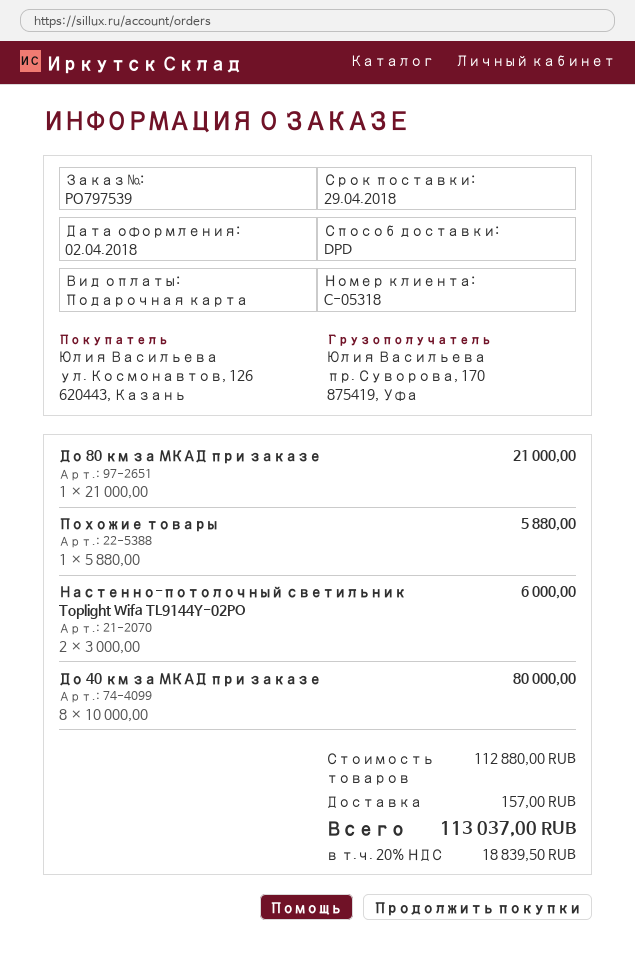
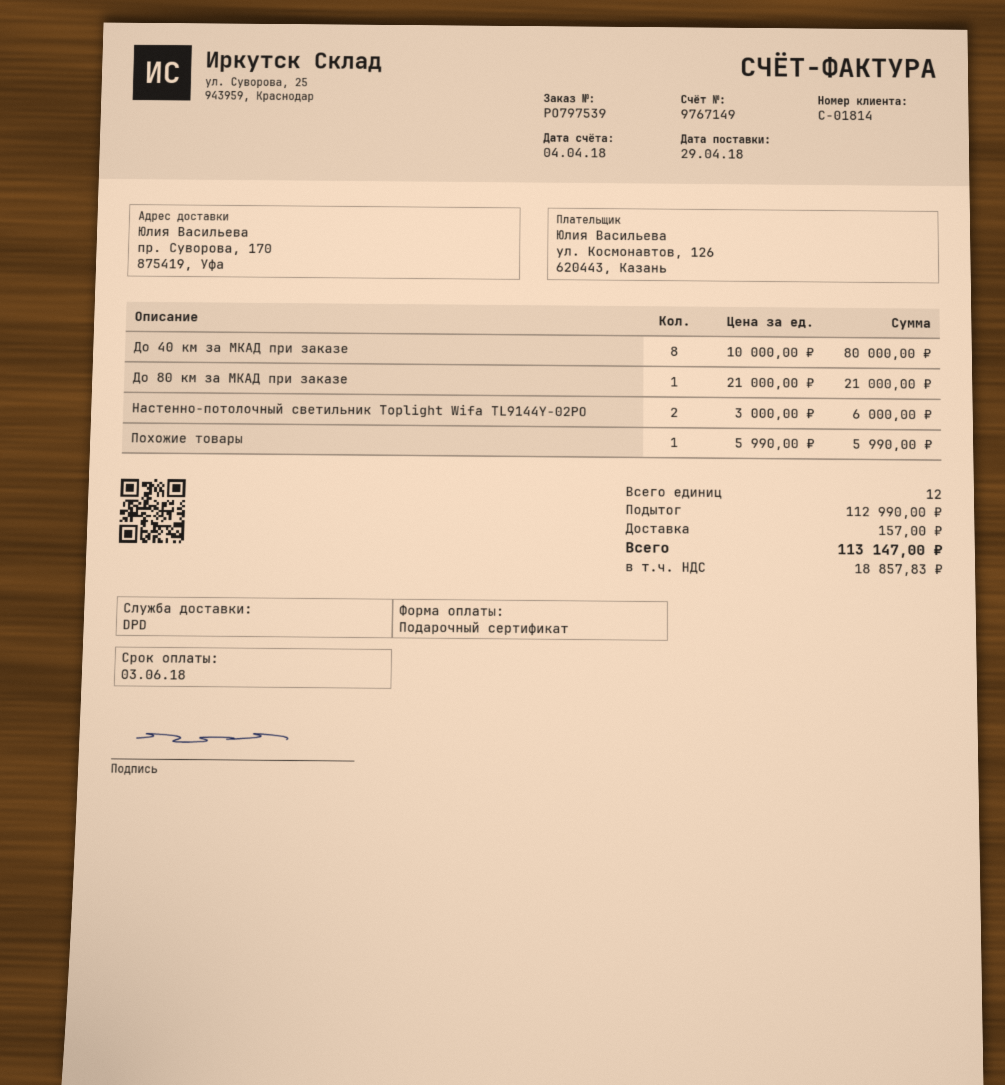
customer number: C-05318 -> C-01814
Похожие товары: 1 x 5880.00 = 5880.00 -> 1 x 5990.00 = 5990.00
subtotal: 112880.00 -> 112990.00
tax: 18839.50 -> 18857.83
total: 113037.00 -> 113147.00

